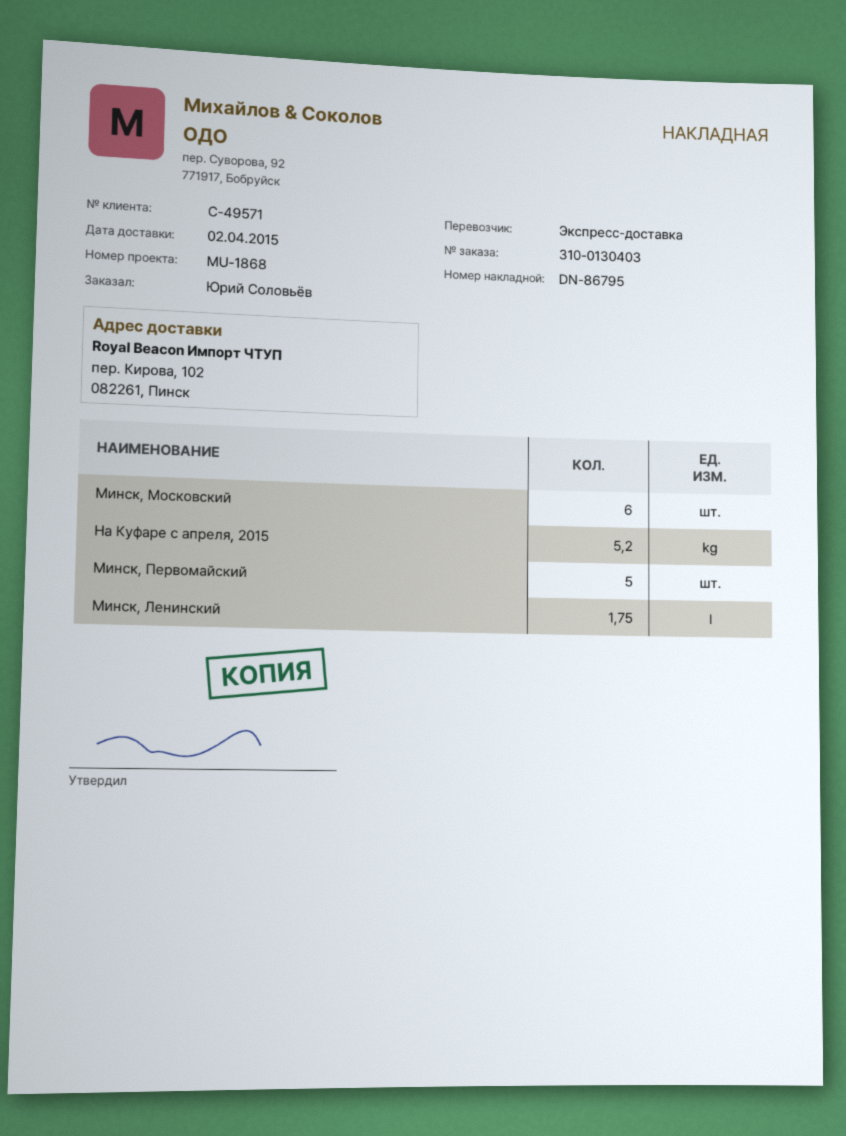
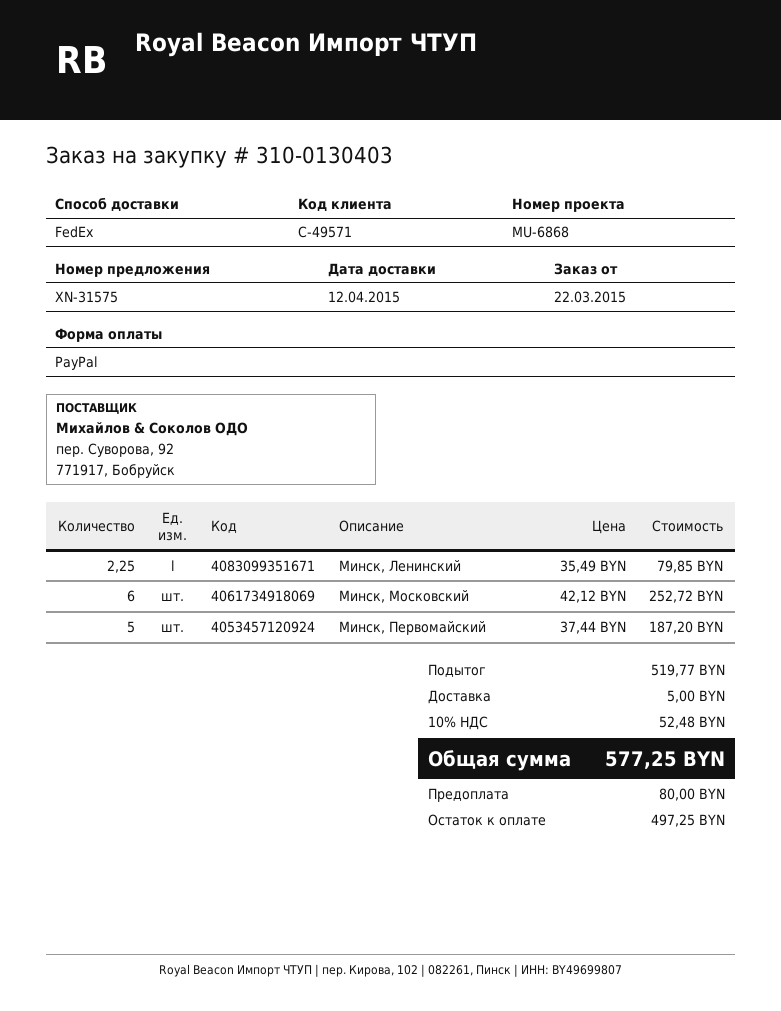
delivery date: 2015-04-02 -> 2015-04-12
reference: MU-1868 -> MU-6868
shipping method: express -> FedEx
На Куфаре с апреля, 2015: 5.2 -> none
Минск, Ленинский: 1.75 -> 2.25

